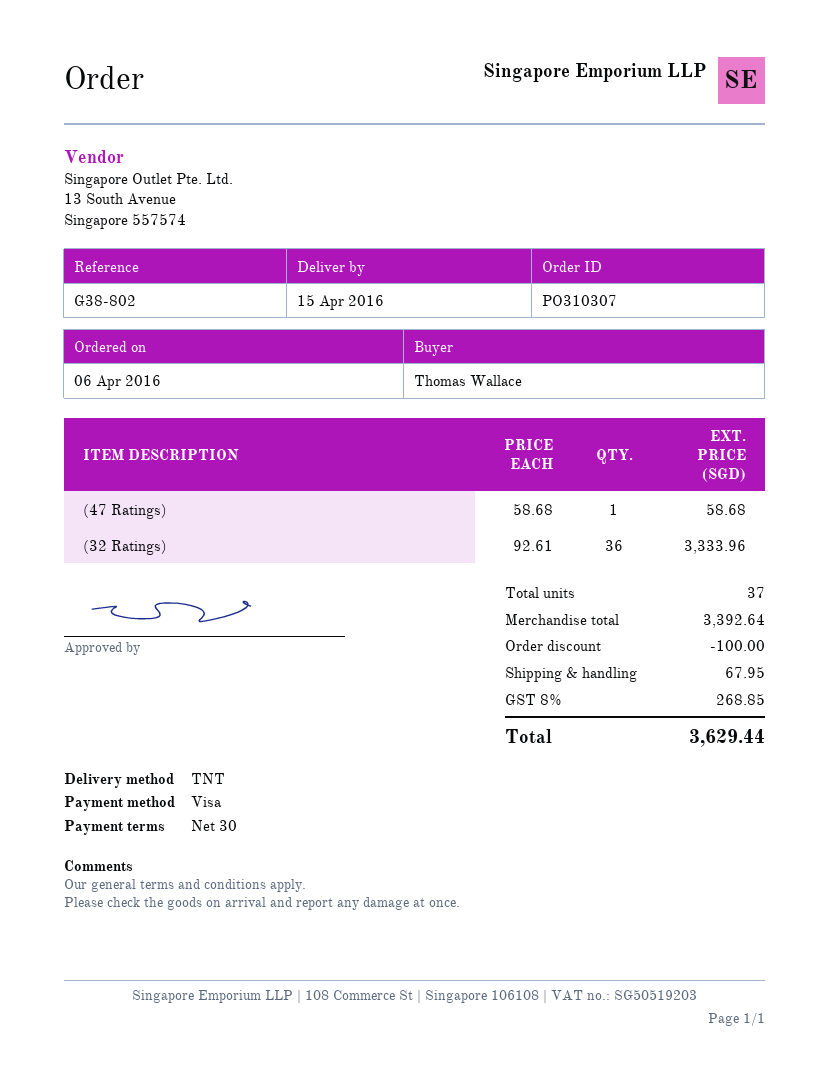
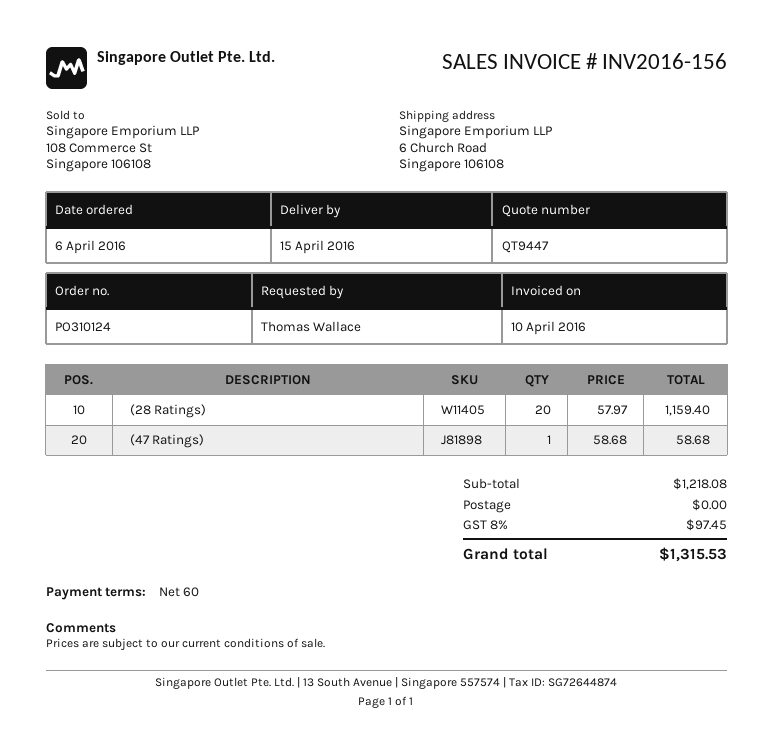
order number: PO310307 -> PO310124
payment terms: 30 days -> 60 days
(32 Ratings): 36 x 92.61 = 3333.96 -> none
(28 Ratings): none -> 20 x 57.97 = 1159.40
subtotal: 3392.64 -> 1218.08
discount: 100.00 -> none
shipping: 67.95 -> 0.00
tax: 8% = 268.85 -> 8% = 97.45
total: 3629.44 -> 1315.53

